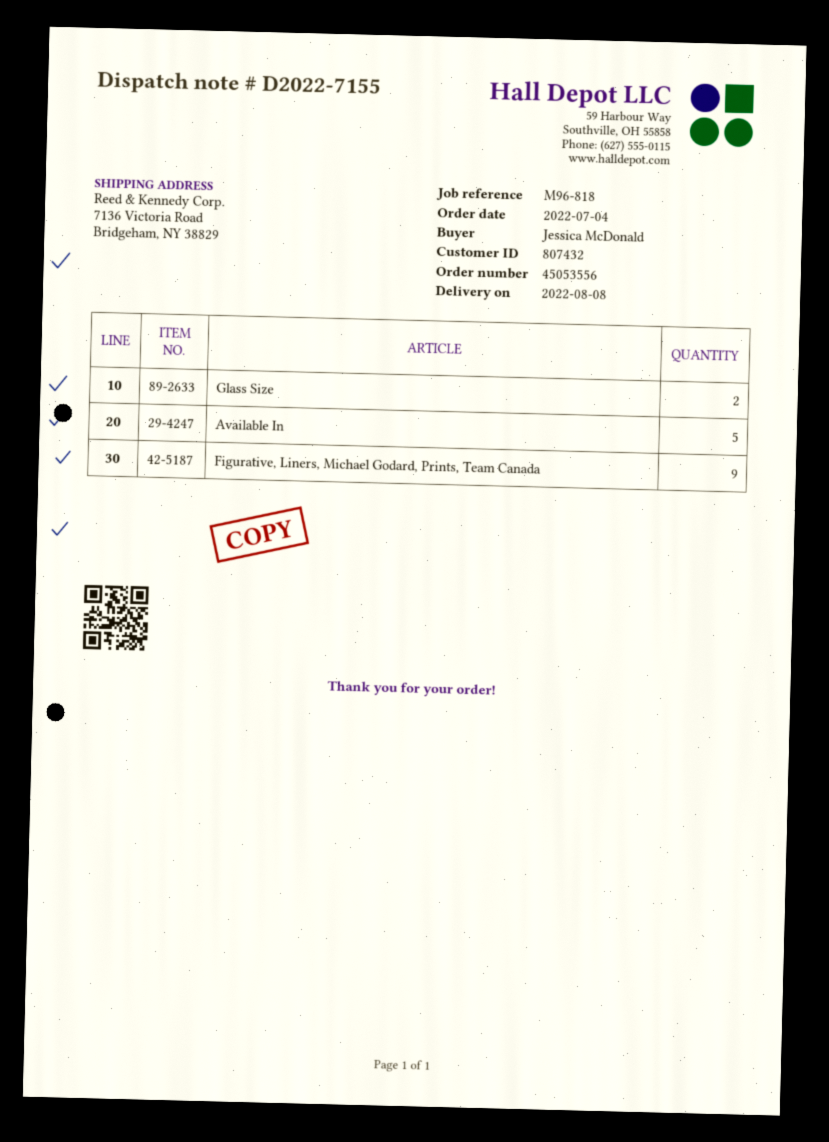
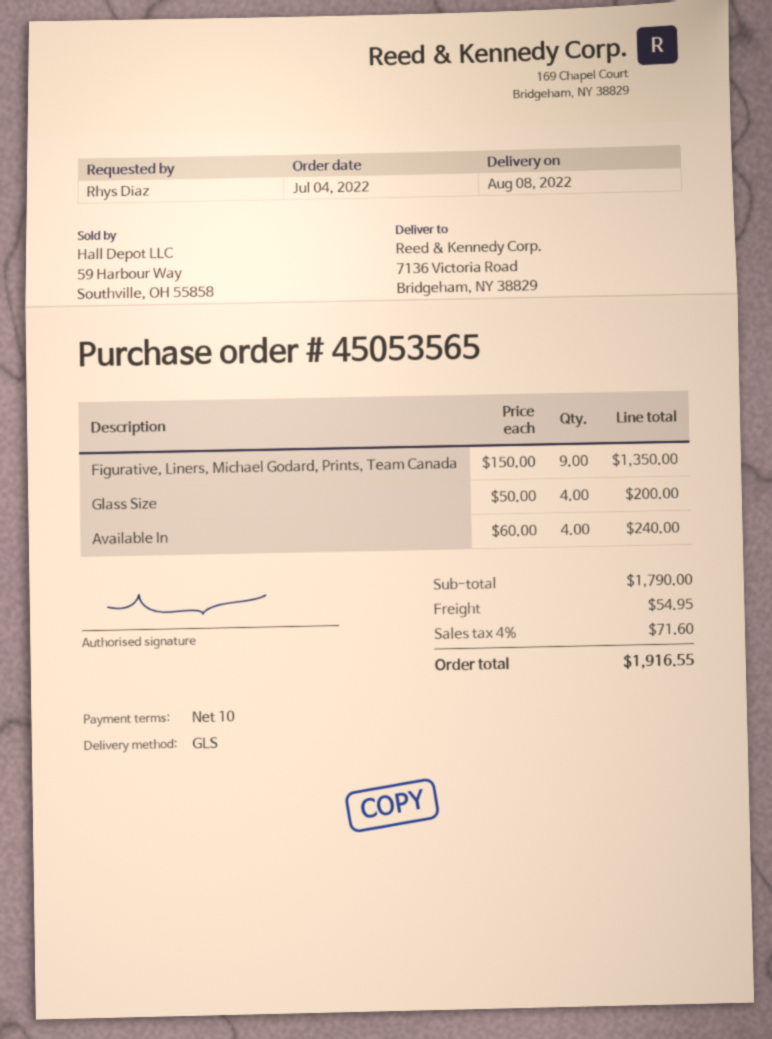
order number: 45053556 -> 45053565
ordered by: Jessica McDonald -> Rhys Diaz
Glass Size: 2 -> 4
Available In: 5 -> 4

